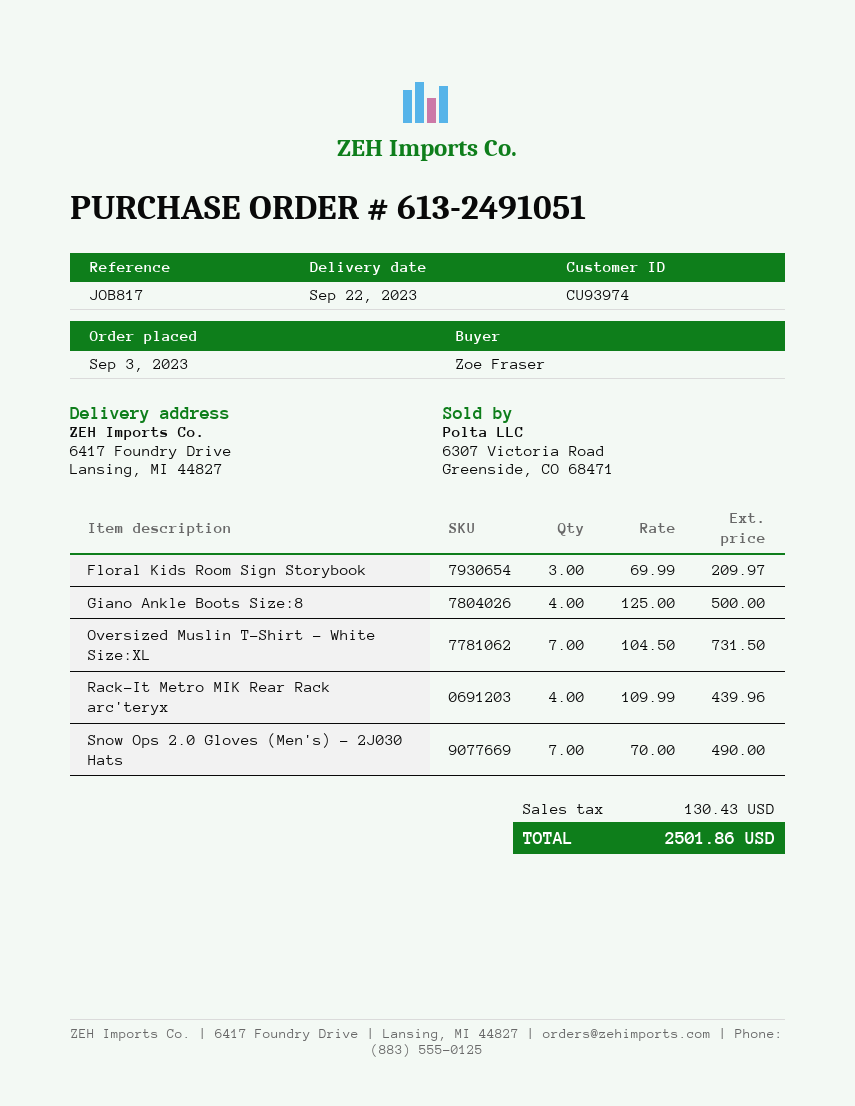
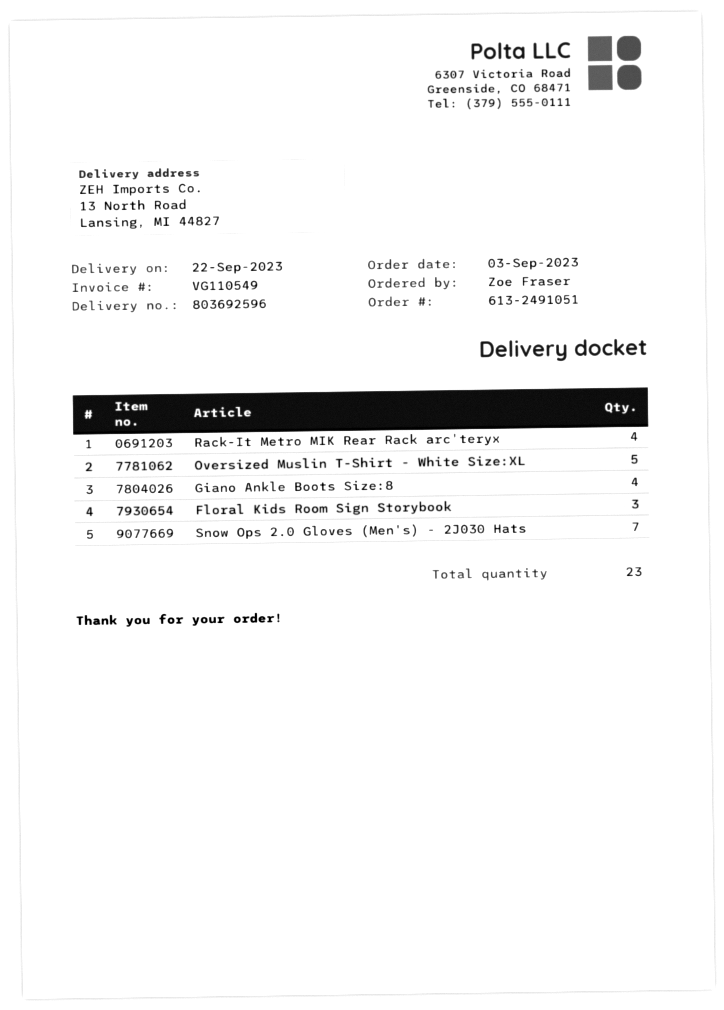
ship to: 6417 Foundry Drive, Lansing, MI 44827 -> 13 North Road, Lansing, MI 44827
Oversized Muslin T-Shirt - White Size:XL: 7 -> 5

